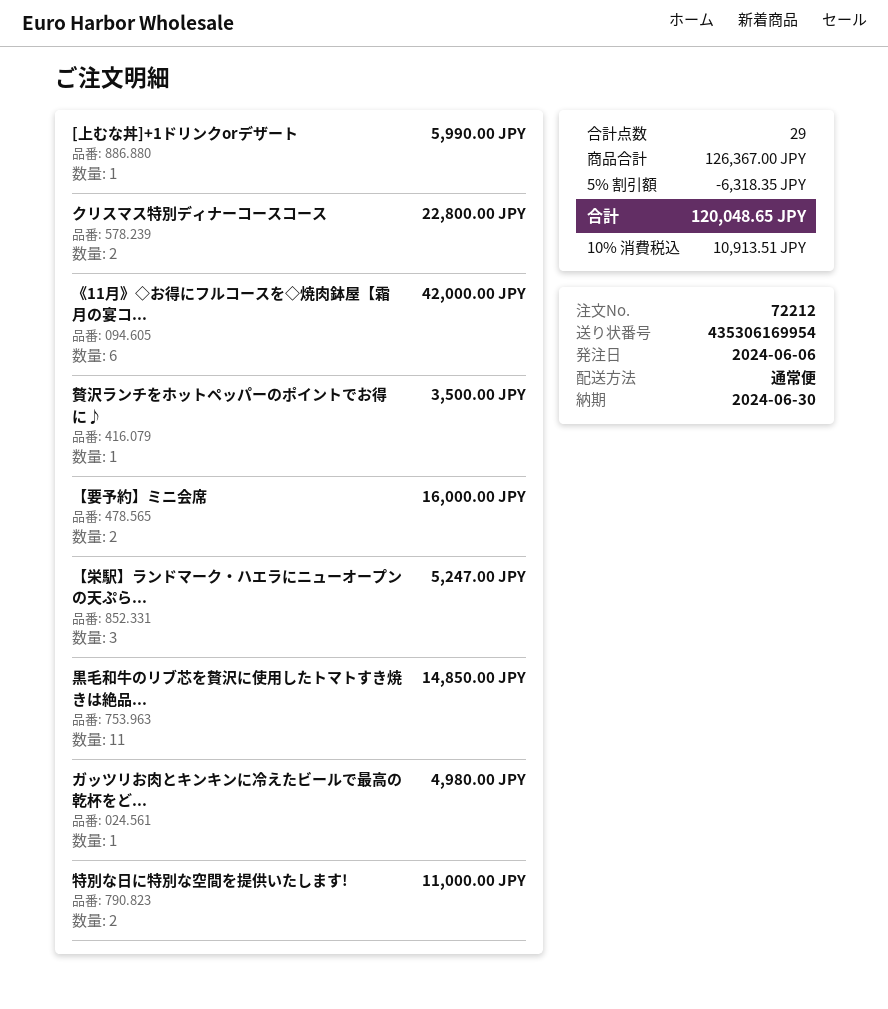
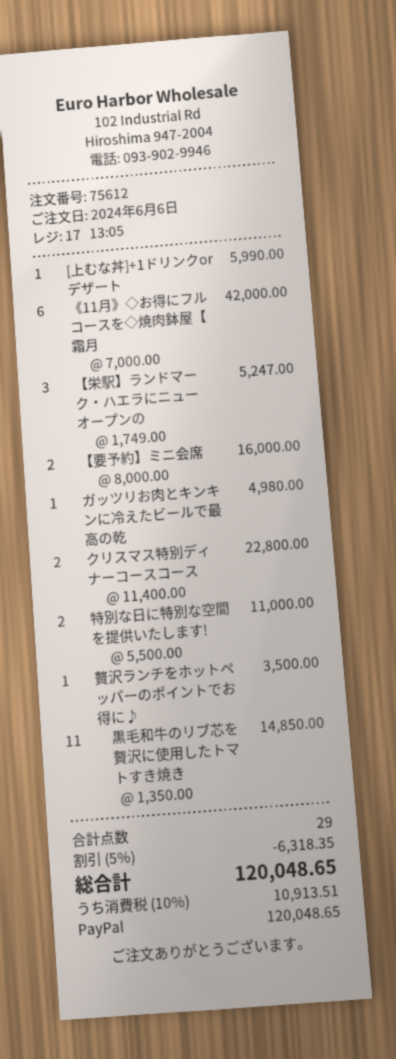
order number: 72212 -> 75612

